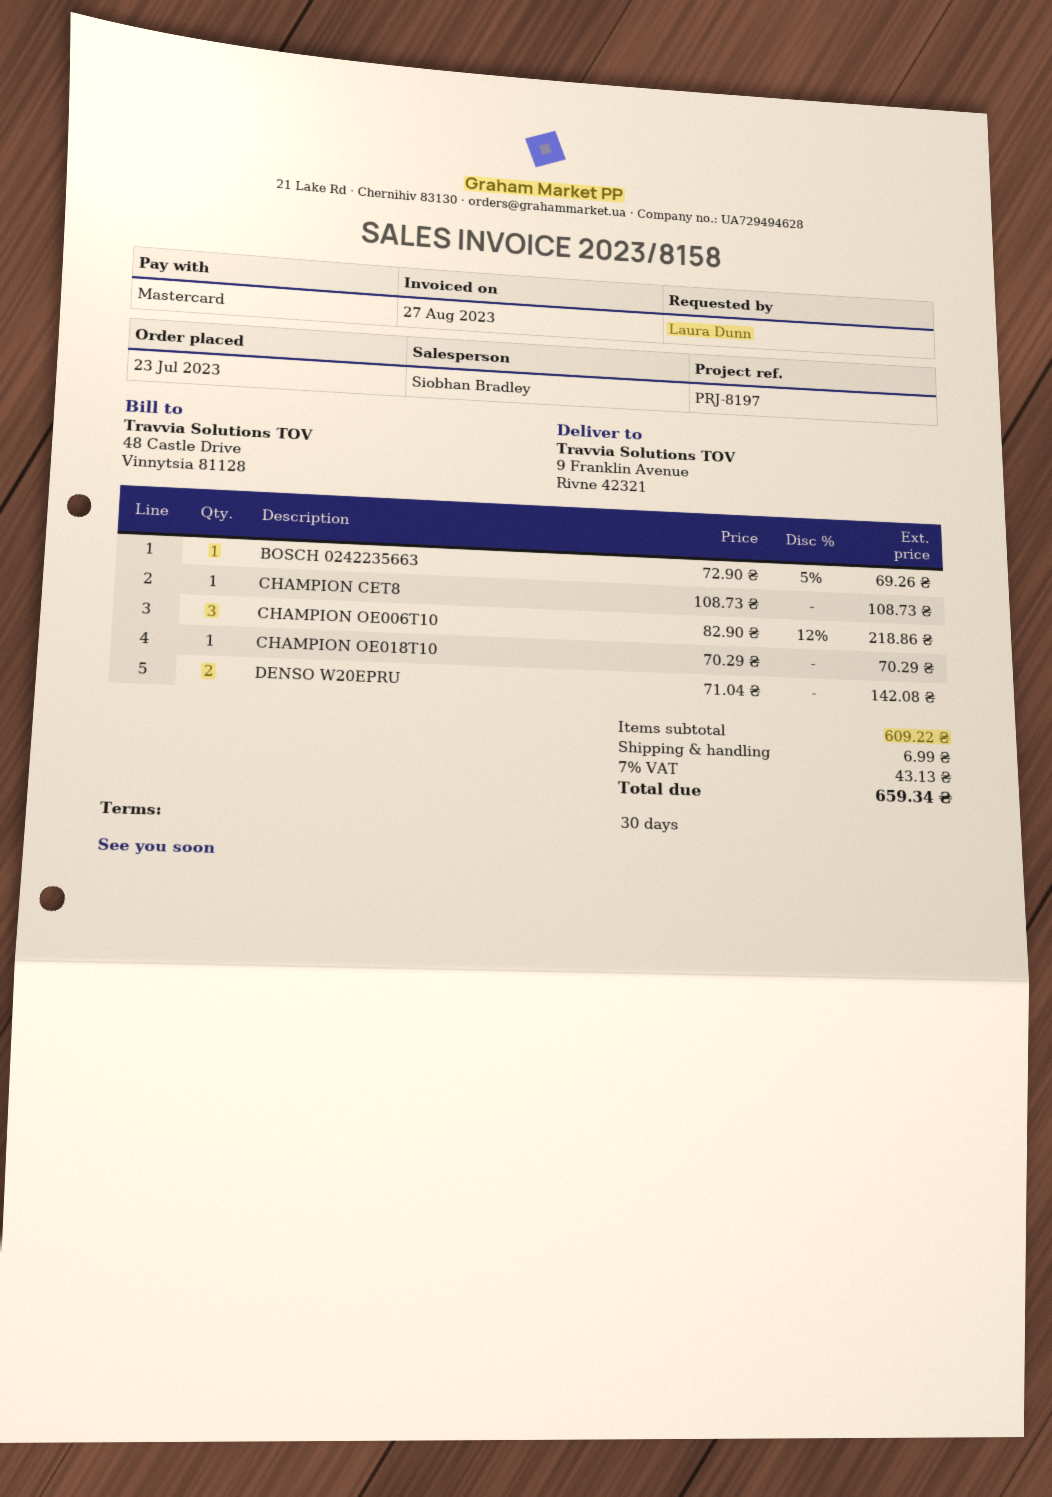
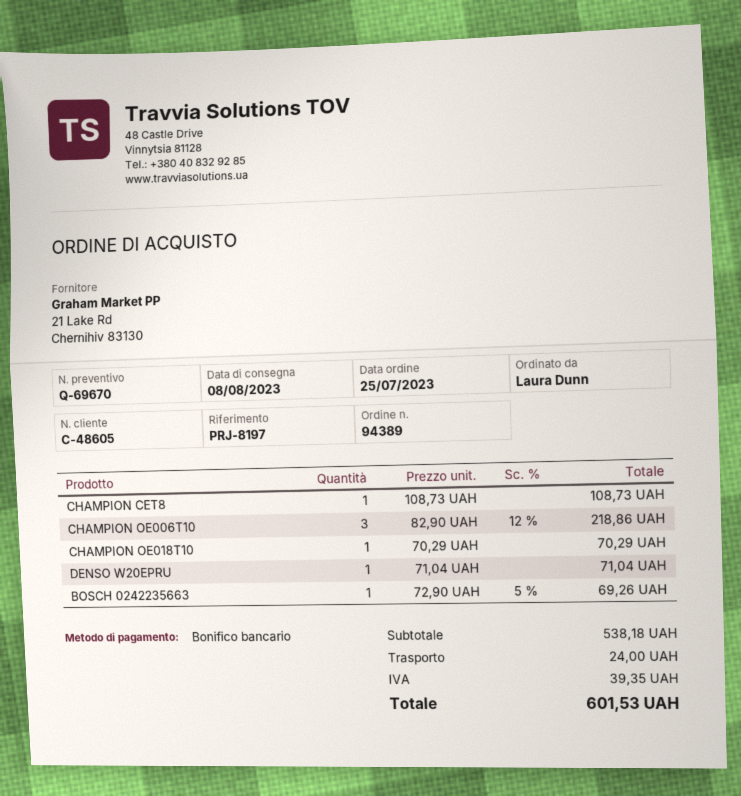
order date: 2023-07-23 -> 2023-07-25
payment method: Mastercard -> bank transfer
DENSO W20EPRU: 2 x 71.04 = 142.08 -> 1 x 71.04 = 71.04
subtotal: 609.22 -> 538.18
shipping: 6.99 -> 24.00
tax: 43.13 -> 39.35
total: 659.34 -> 601.53

